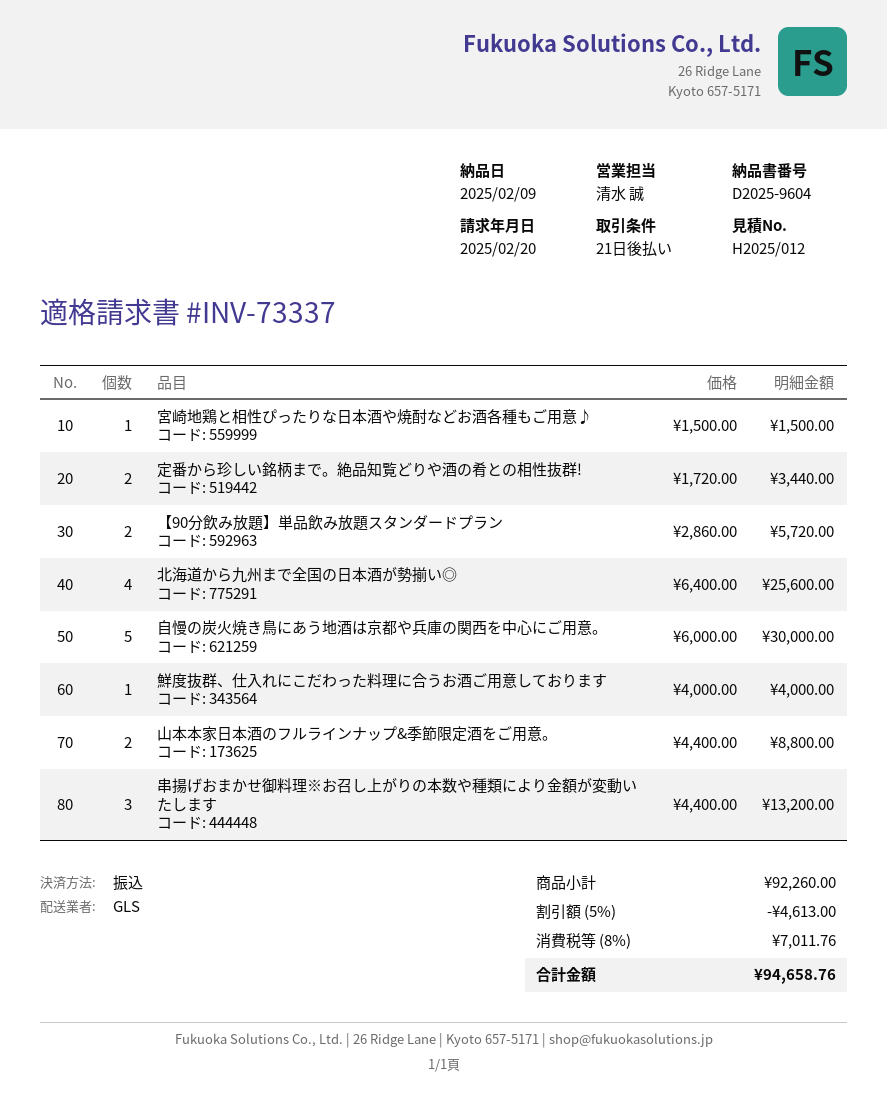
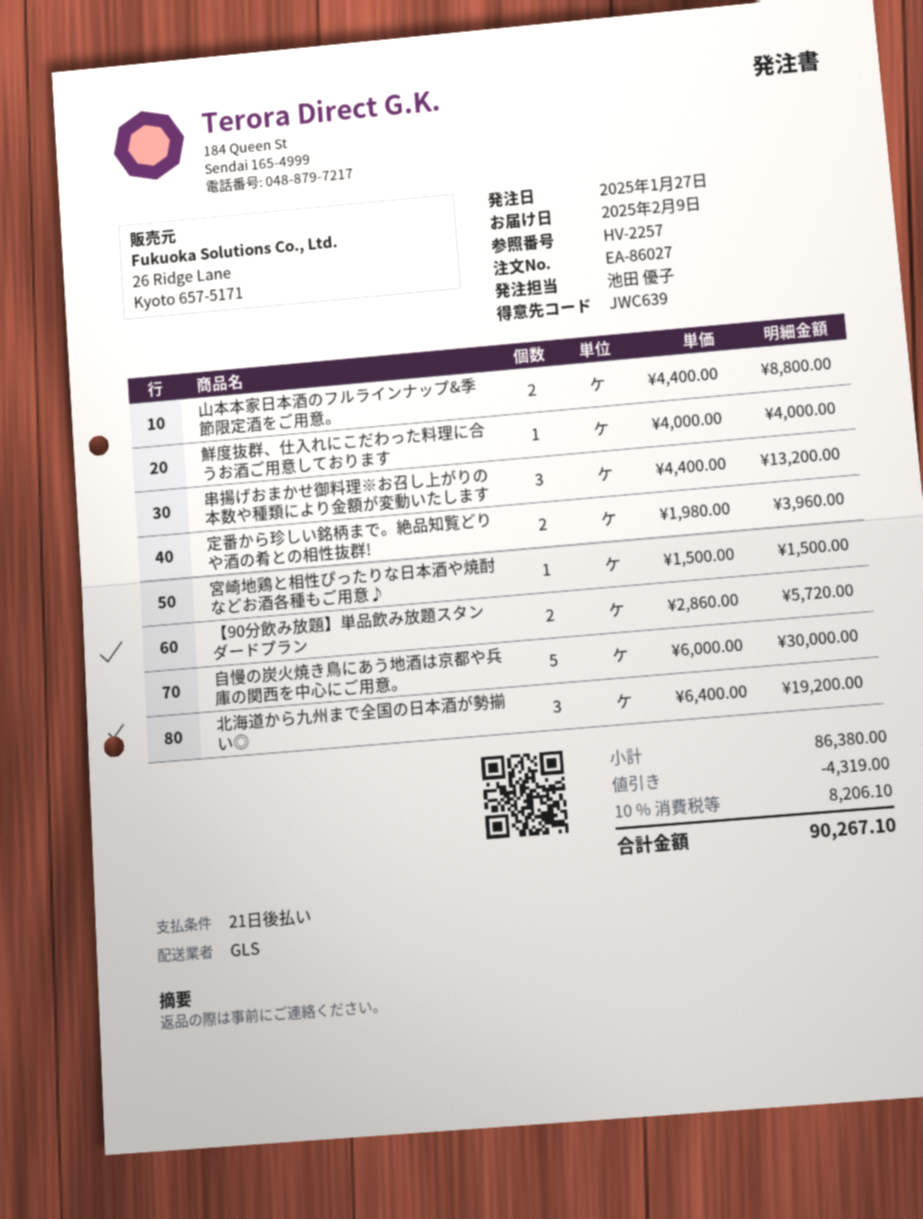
定番から珍しい銘柄まで。絶品知覧どりや酒の肴との相性抜群!: 2 x 1720.00 = 3440.00 -> 2 x 1980.00 = 3960.00
北海道から九州まで全国の日本酒が勢揃い◎: 4 x 6400.00 = 25600.00 -> 3 x 6400.00 = 19200.00
subtotal: 92260.00 -> 86380.00
discount: 4613.00 -> 4319.00
tax: 8% = 7011.76 -> 10% = 8206.10
total: 94658.76 -> 90267.10

